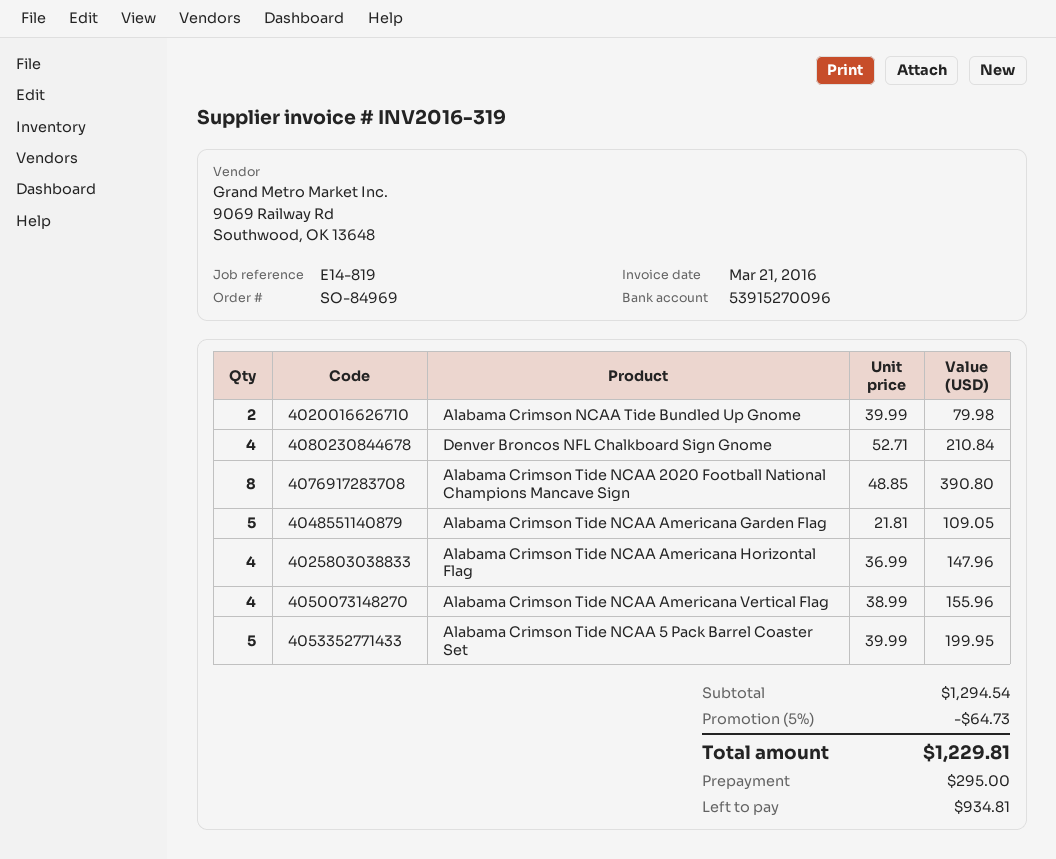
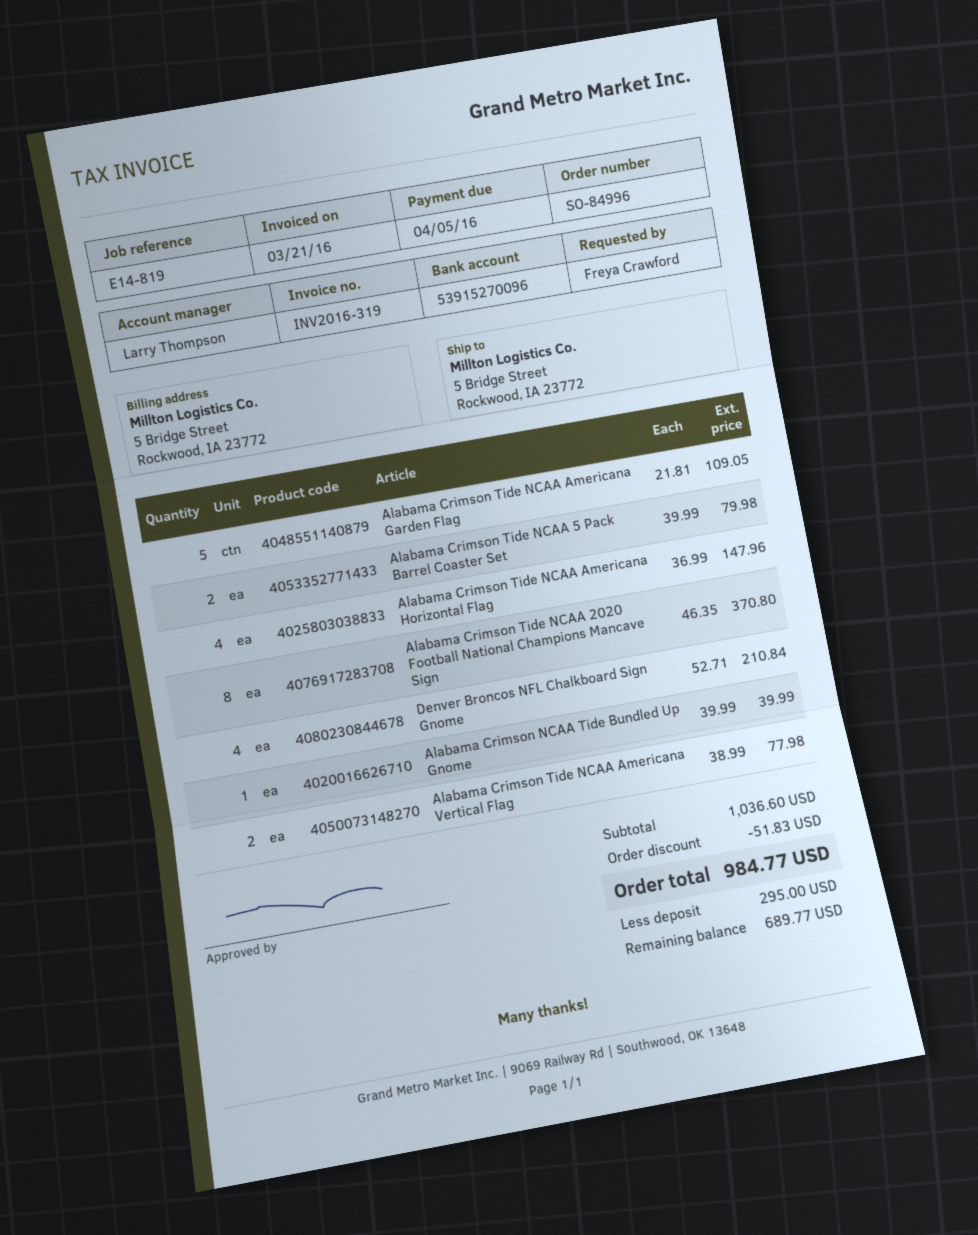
order number: SO-84969 -> SO-84996
Alabama Crimson NCAA Tide Bundled Up Gnome: 2 x 39.99 = 79.98 -> 1 x 39.99 = 39.99
Alabama Crimson Tide NCAA 2020 Football National Champions Mancave Sign: 8 x 48.85 = 390.80 -> 8 x 46.35 = 370.80
Alabama Crimson Tide NCAA Americana Vertical Flag: 4 x 38.99 = 155.96 -> 2 x 38.99 = 77.98
Alabama Crimson Tide NCAA 5 Pack Barrel Coaster Set: 5 x 39.99 = 199.95 -> 2 x 39.99 = 79.98
subtotal: 1294.54 -> 1036.60
discount: 64.73 -> 51.83
total: 1229.81 -> 984.77
balance: 934.81 -> 689.77

